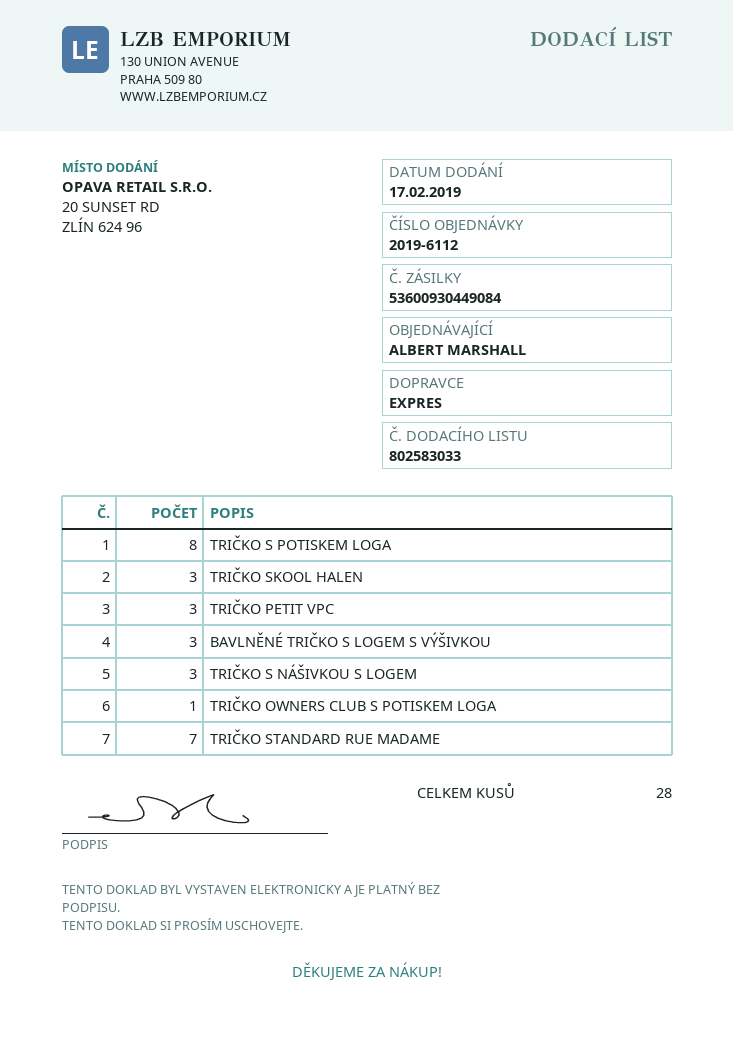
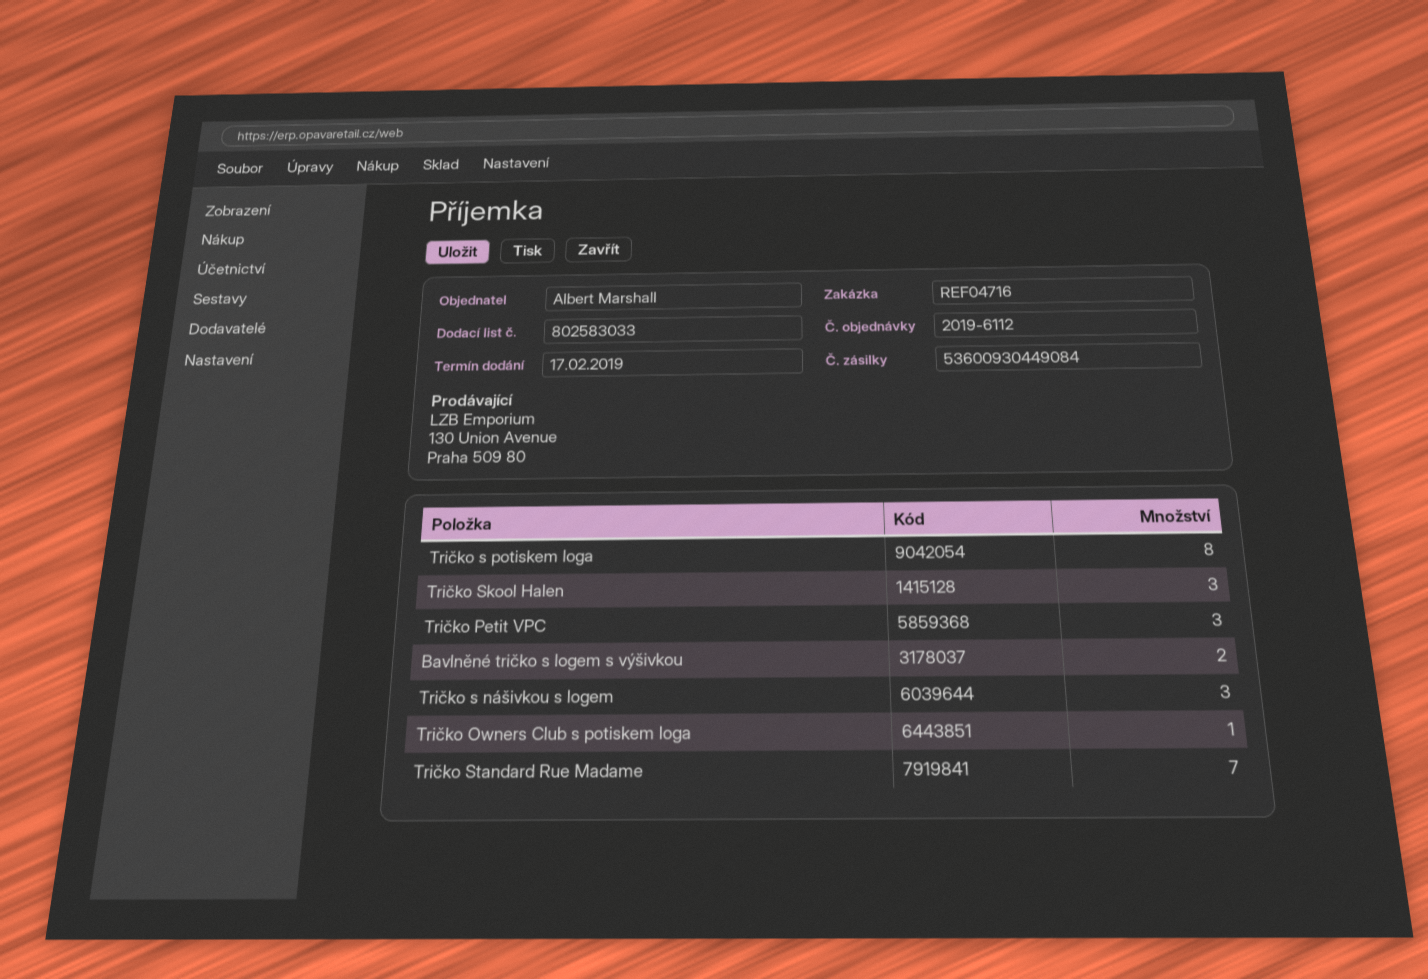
BAVLNĚNÉ TRIČKO S LOGEM S VÝŠIVKOU: 3 -> 2

